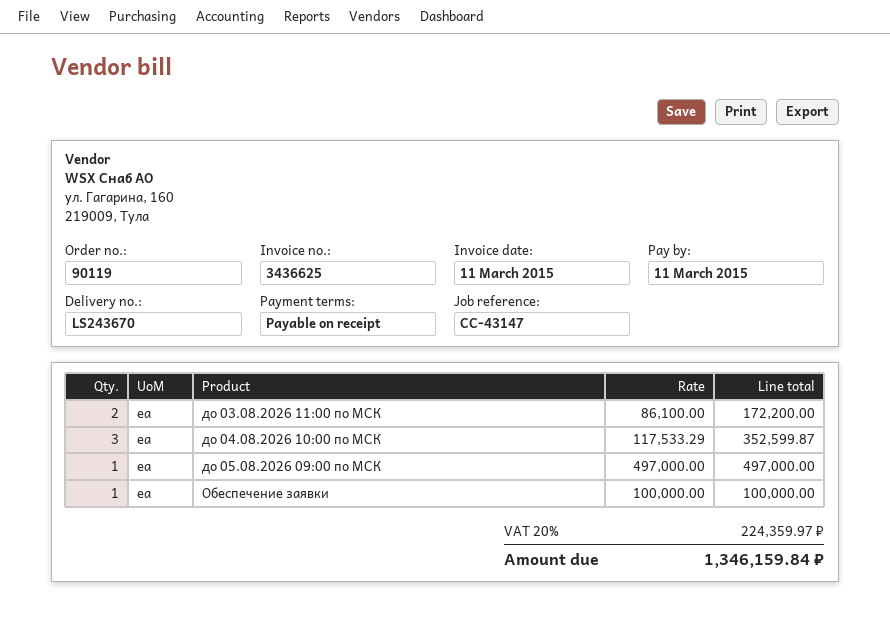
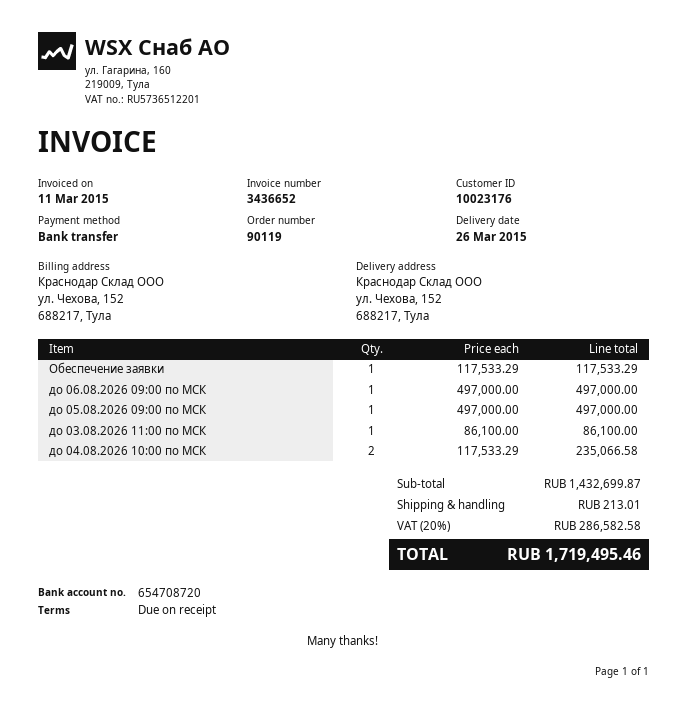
invoice number: 3436625 -> 3436652
до 03.08.2026 11:00 по МСК: 2 x 86100.00 = 172200.00 -> 1 x 86100.00 = 86100.00
до 04.08.2026 10:00 по МСК: 3 x 117533.29 = 352599.87 -> 2 x 117533.29 = 235066.58
Обеспечение заявки: 1 x 100000.00 = 100000.00 -> 1 x 117533.29 = 117533.29
до 06.08.2026 09:00 по МСК: none -> 1 x 497000.00 = 497000.00
shipping: none -> 213.01
tax: 20% = 224359.97 -> 20% = 286582.58
total: 1346159.84 -> 1719495.46

